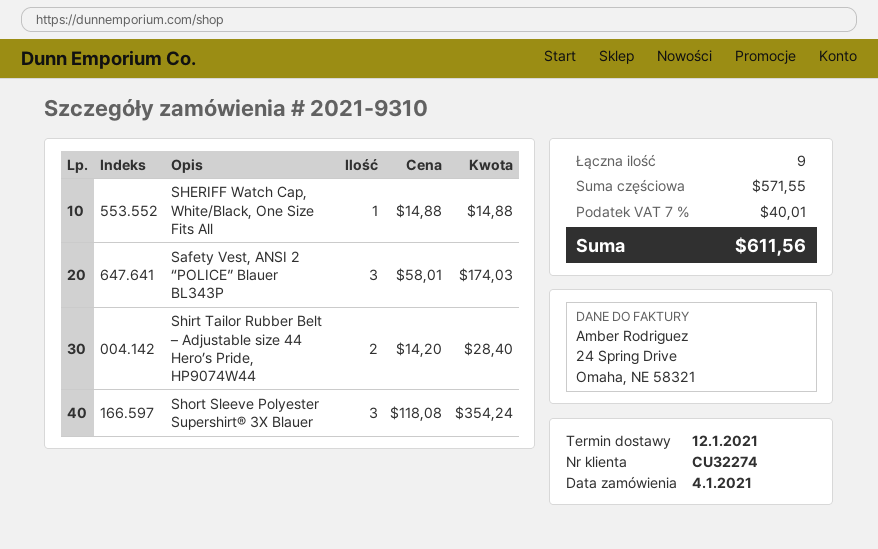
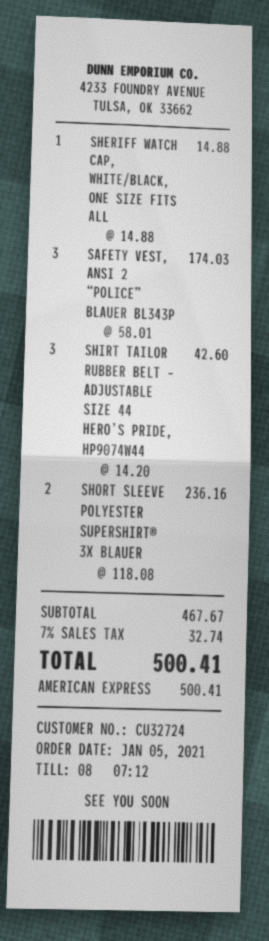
order date: 2021-01-04 -> 2021-01-05
customer number: CU32274 -> CU32724
Shirt Tailor Rubber Belt – Adjustable size 44 Hero’s Pride, HP9074W44: 2 x 14.20 = 28.40 -> 3 x 14.20 = 42.60
Short Sleeve Polyester Supershirt® 3X Blauer: 3 x 118.08 = 354.24 -> 2 x 118.08 = 236.16
subtotal: 571.55 -> 467.67
tax: 7% = 40.01 -> 7% = 32.74
total: 611.56 -> 500.41

